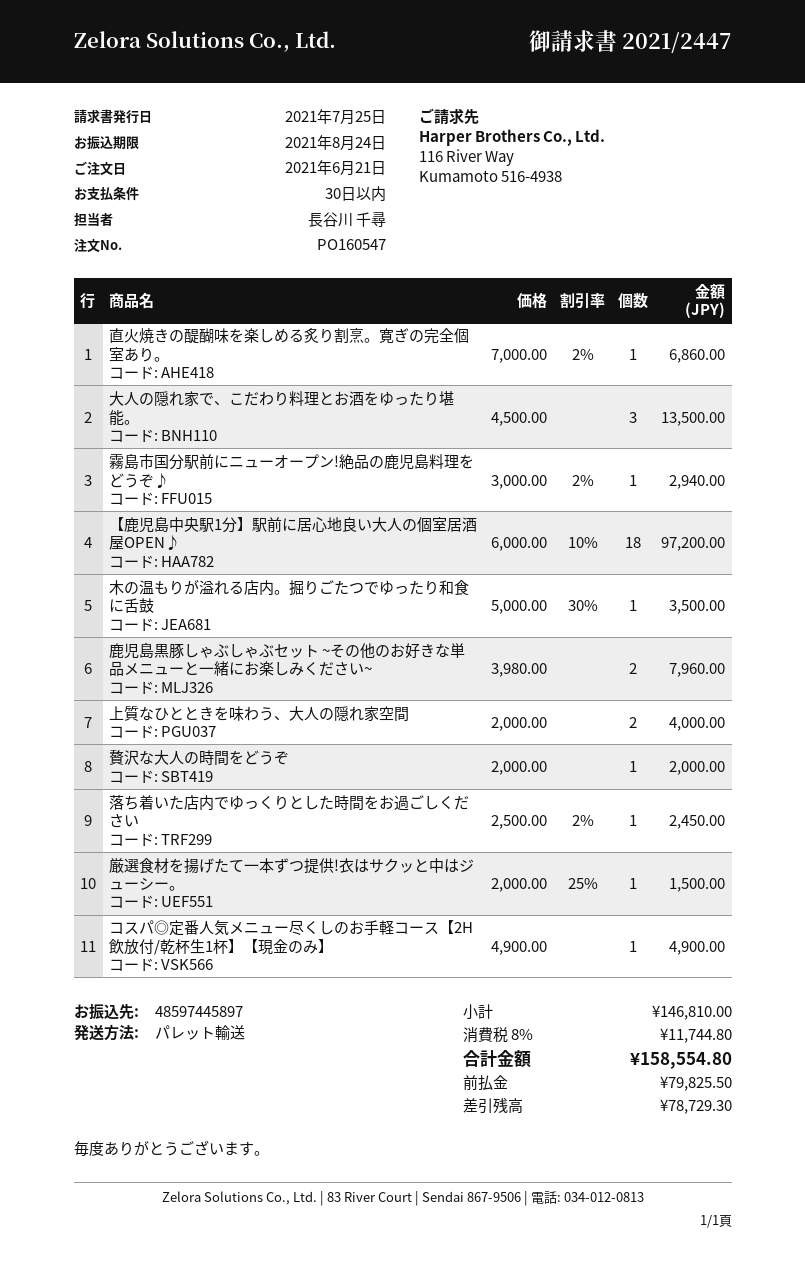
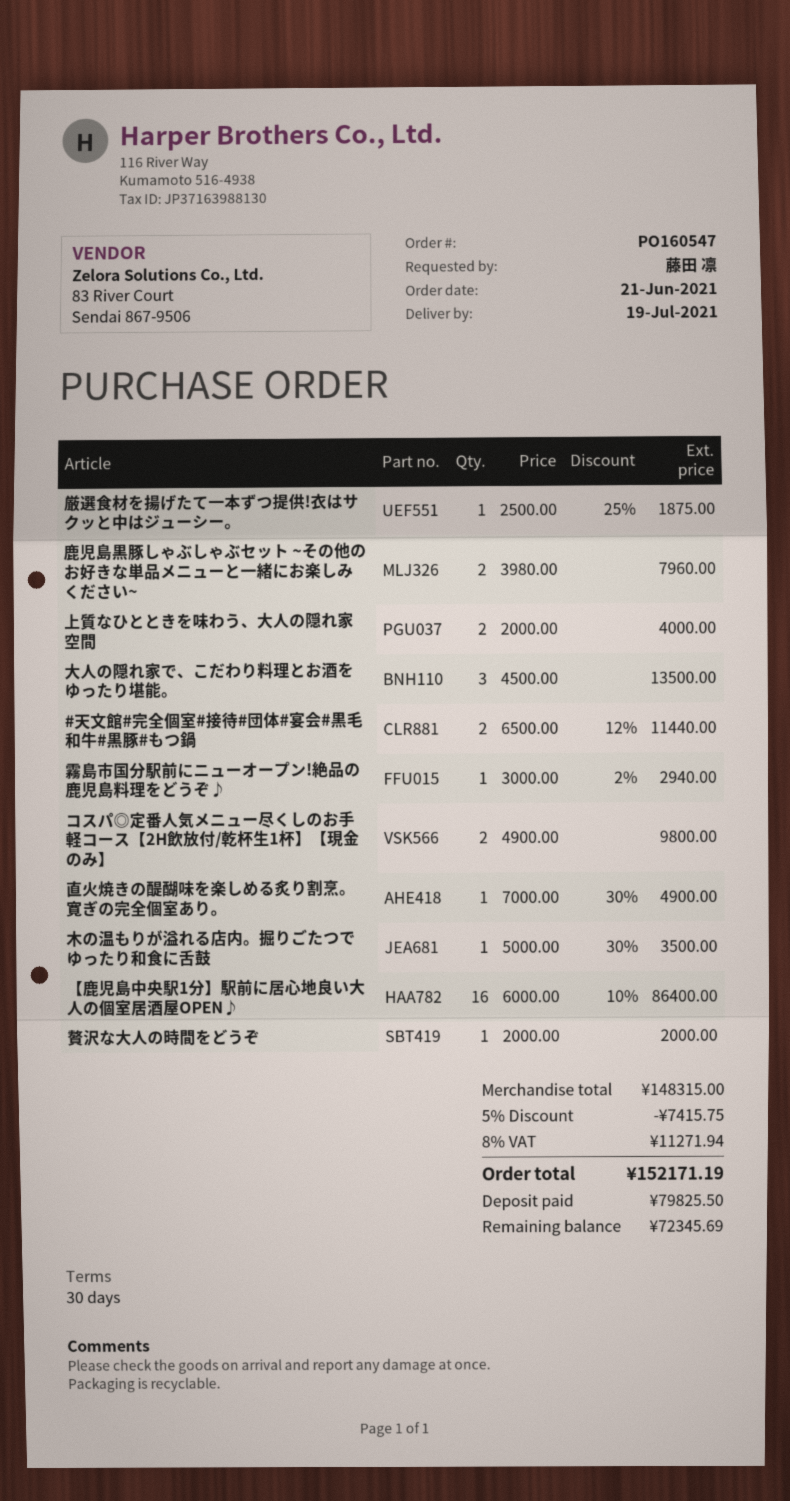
直火焼きの醍醐味を楽しめる炙り割烹。寛ぎの完全個室あり。: 1 x 7000.00 - 2% = 6860.00 -> 1 x 7000.00 - 30% = 4900.00
【鹿児島中央駅1分】駅前に居心地良い大人の個室居酒屋OPEN♪: 18 x 6000.00 - 10% = 97200.00 -> 16 x 6000.00 - 10% = 86400.00
落ち着いた店内でゆっくりとした時間をお過ごしください: 1 x 2500.00 - 2% = 2450.00 -> none
厳選食材を揚げたて一本ずつ提供!衣はサクッと中はジューシー。: 1 x 2000.00 - 25% = 1500.00 -> 1 x 2500.00 - 25% = 1875.00
コスパ◎定番人気メニュー尽くしのお手軽コース【2H飲放付/乾杯生1杯】【現金のみ】: 1 x 4900.00 = 4900.00 -> 2 x 4900.00 = 9800.00
#天文館#完全個室#接待#団体#宴会#黒毛和牛#黒豚#もつ鍋: none -> 2 x 6500.00 - 12% = 11440.00
subtotal: 146810.00 -> 148315.00
discount: none -> 5% = 7415.75
tax: 8% = 11744.80 -> 8% = 11271.94
total: 158554.80 -> 152171.19
balance: 78729.30 -> 72345.69

